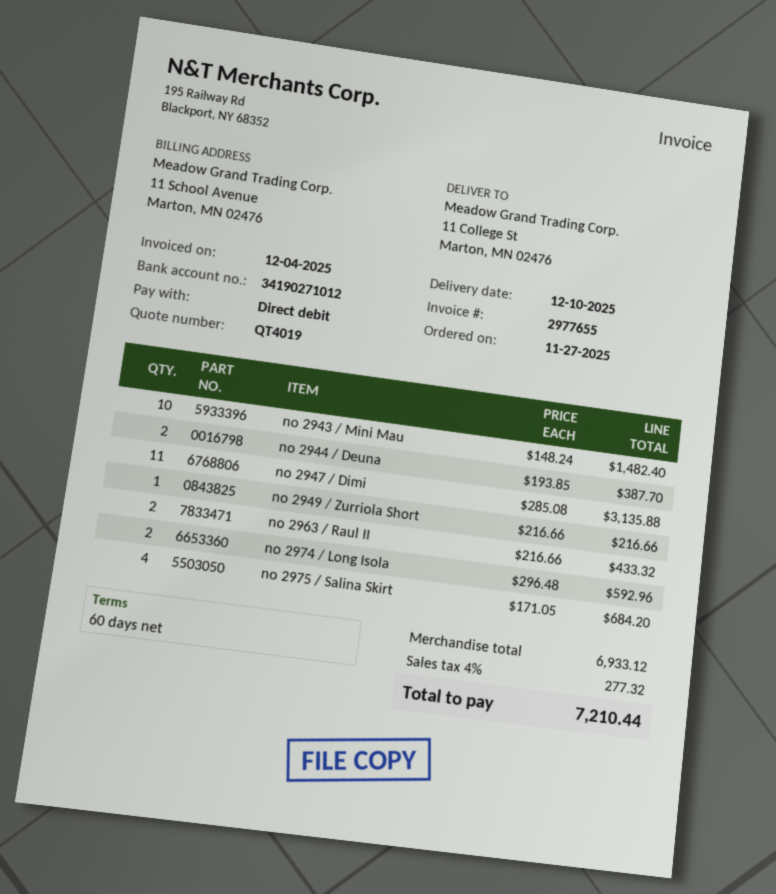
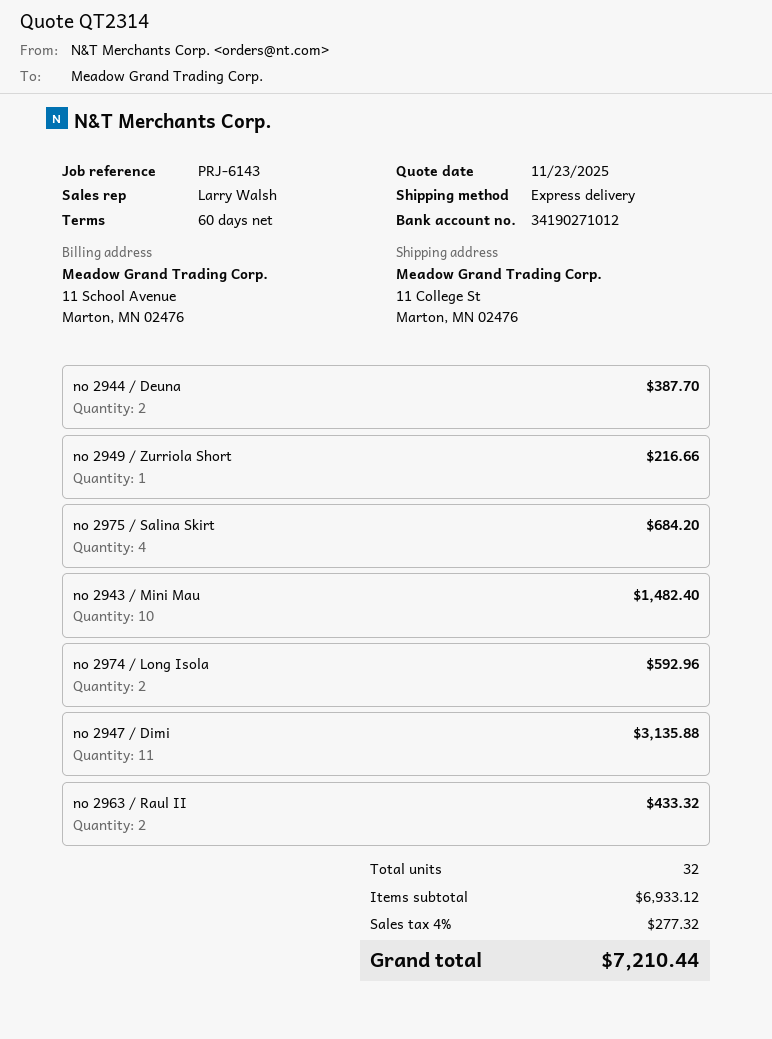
quote number: QT4019 -> QT2314

